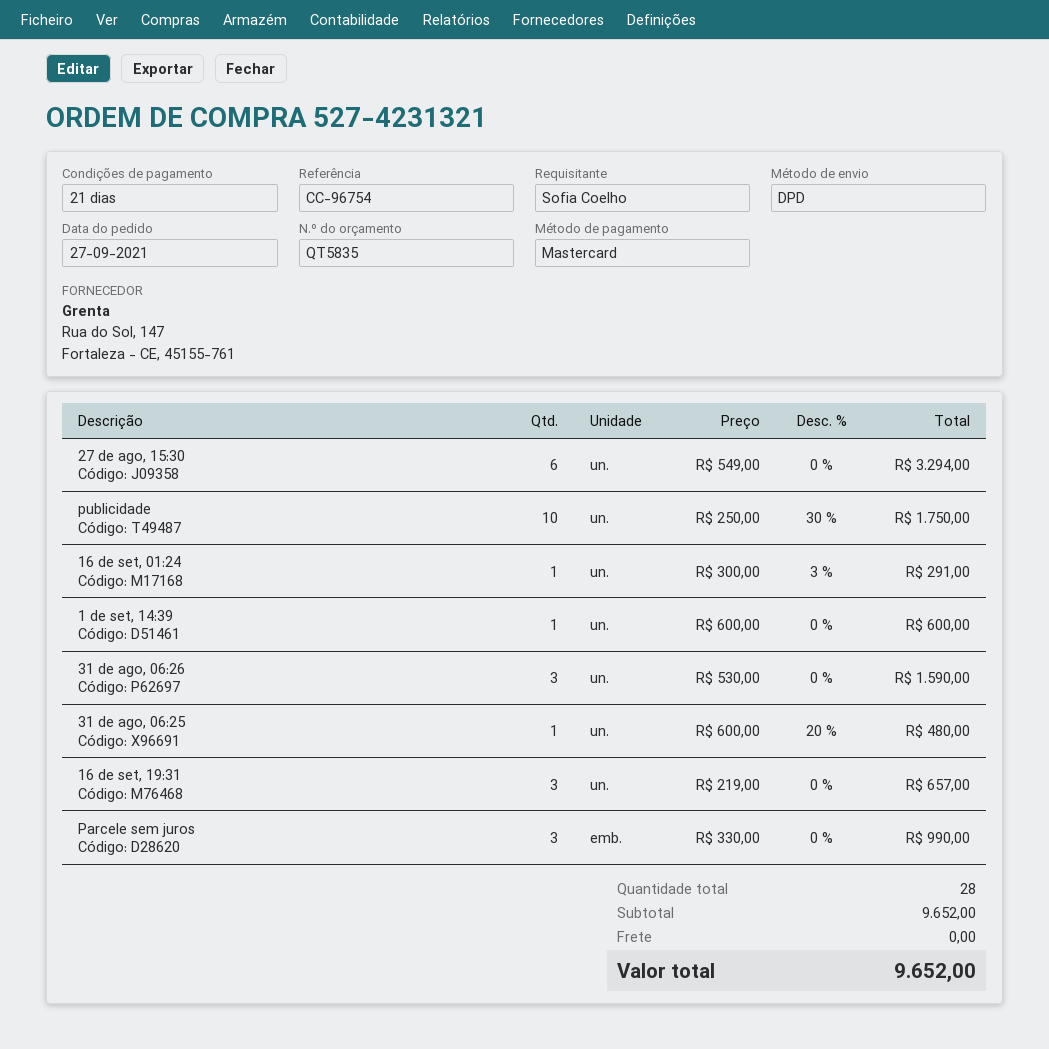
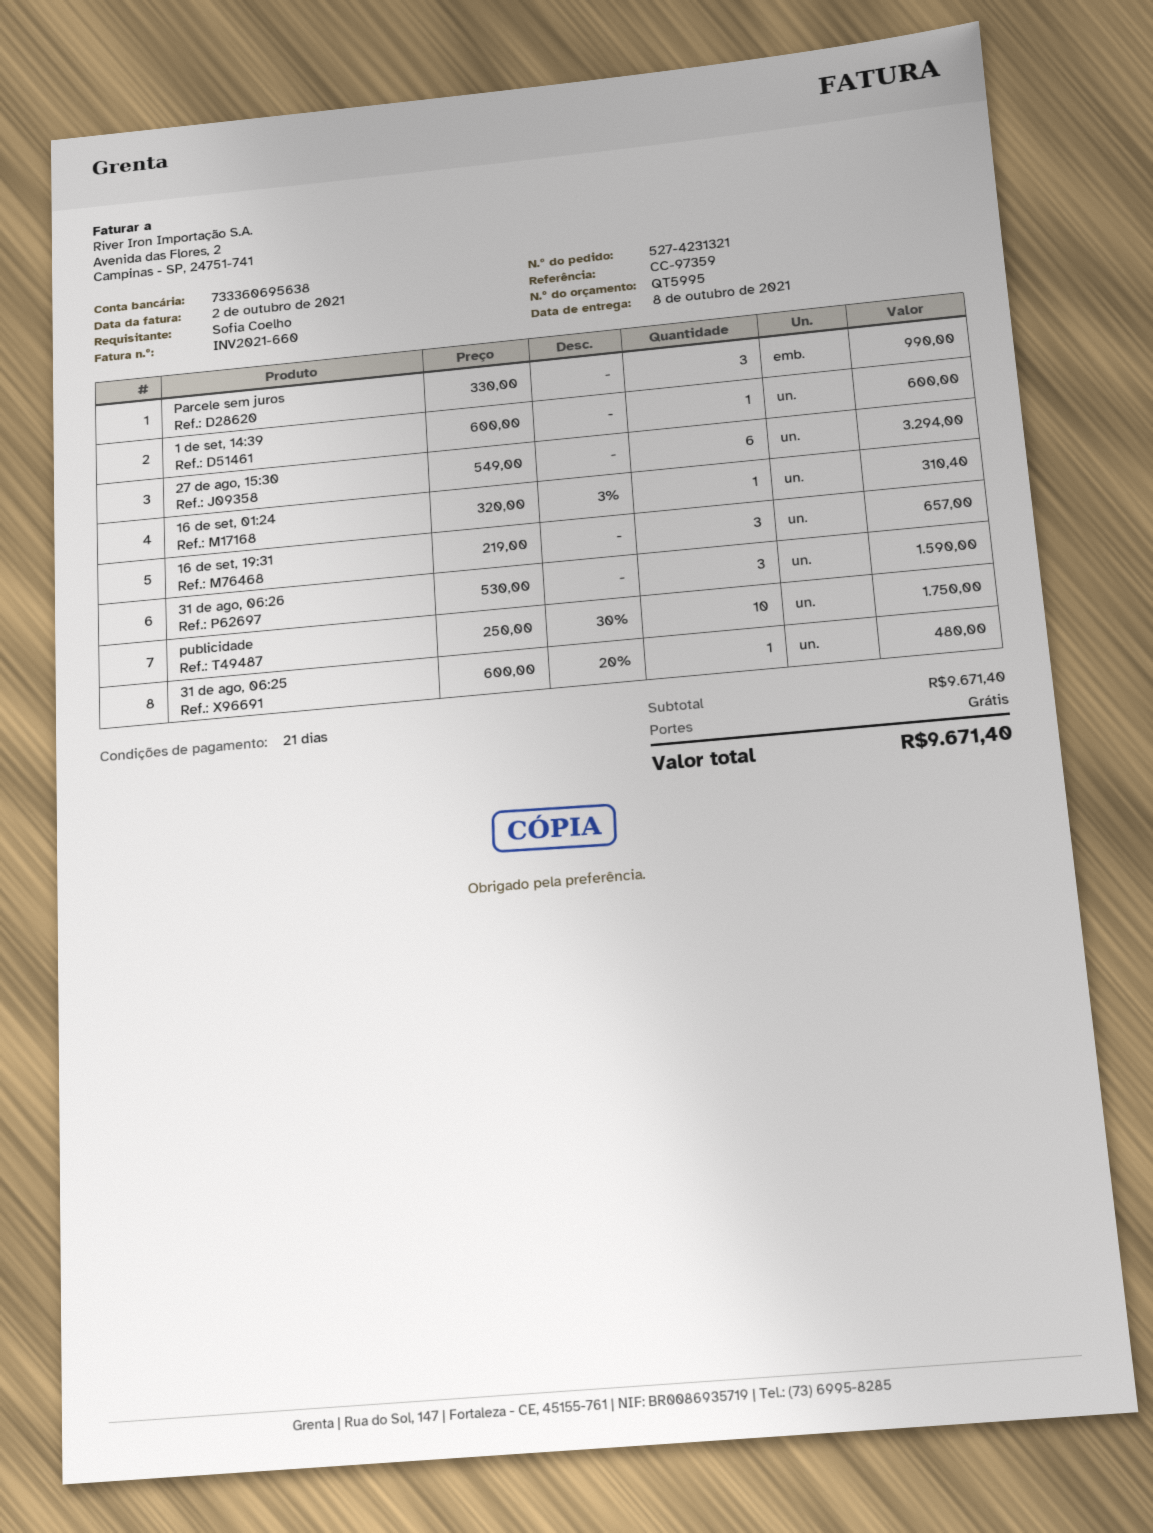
quote number: QT5835 -> QT5995
reference: CC-96754 -> CC-97359
16 de set, 01:24: 1 x 300.00 - 3% = 291.00 -> 1 x 320.00 - 3% = 310.40
subtotal: 9652.00 -> 9671.40
total: 9652.00 -> 9671.40

